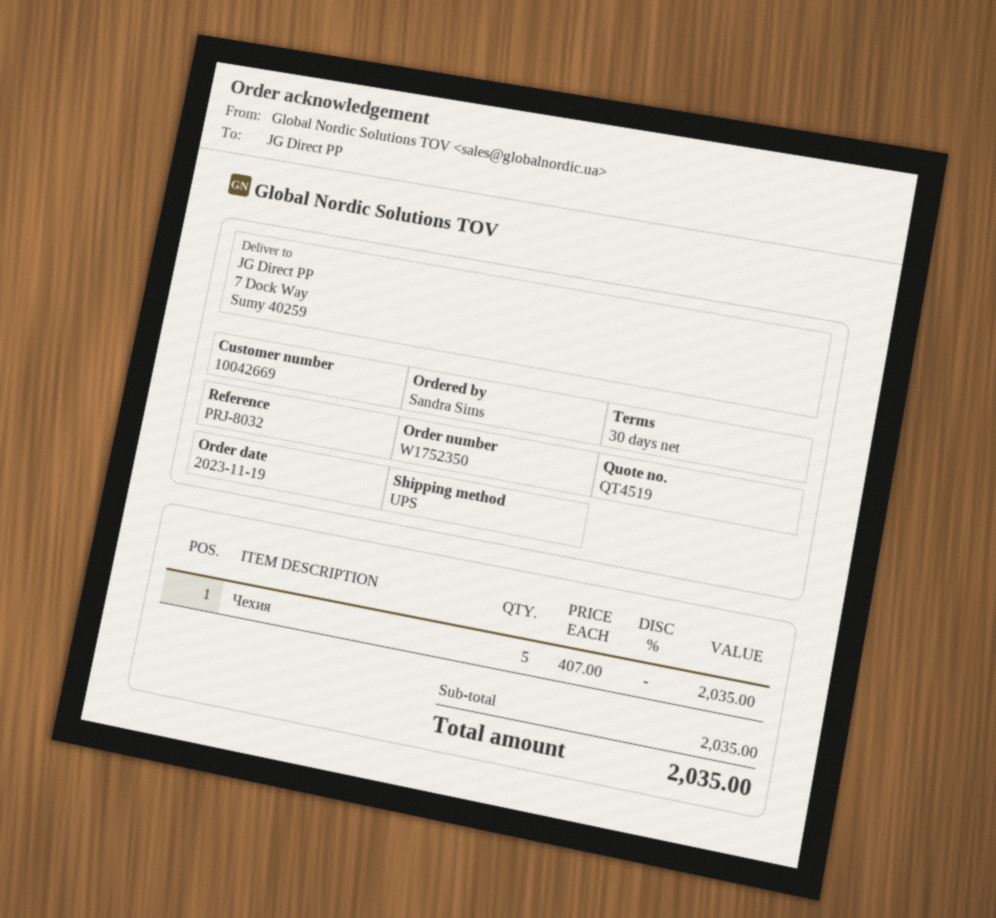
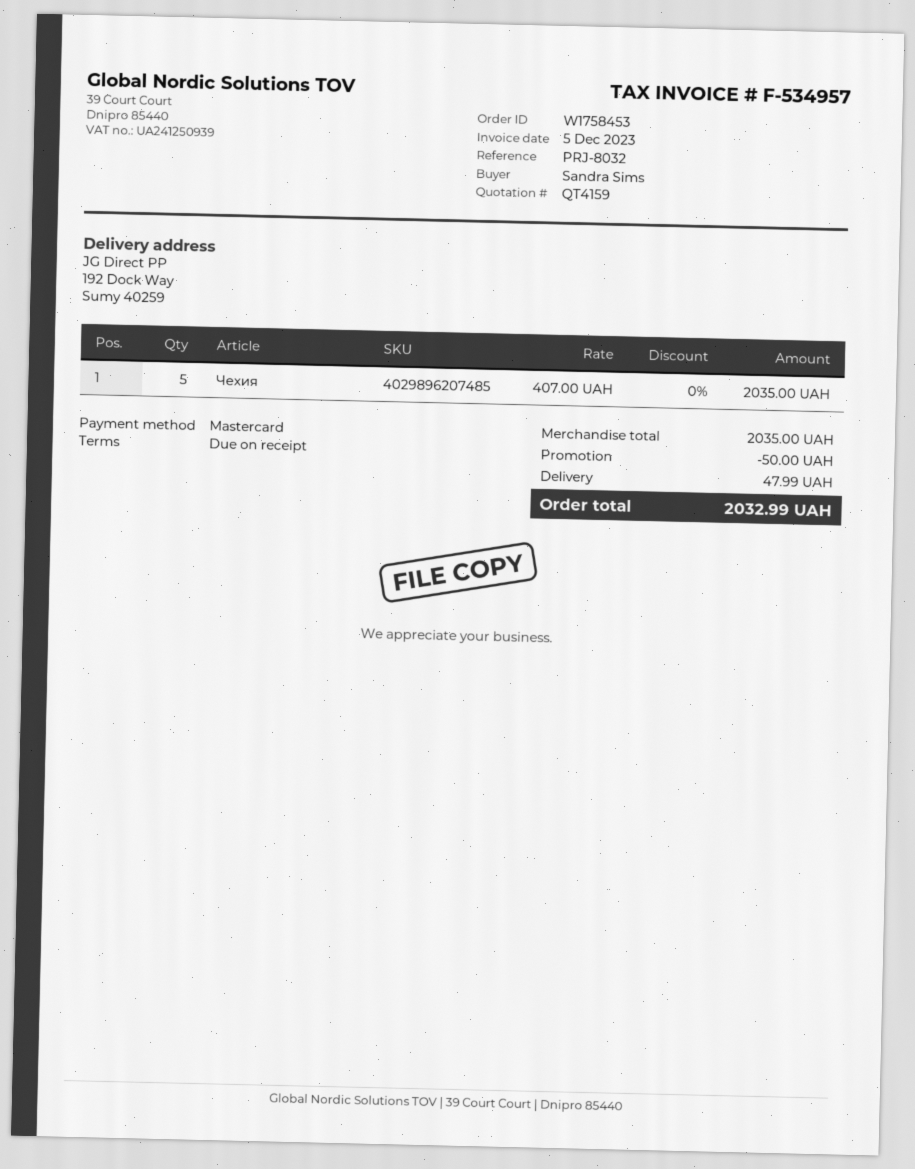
quote number: QT4519 -> QT4159
order number: W1752350 -> W1758453
payment terms: 30 days -> on receipt
ship to: 7 Dock Way, Sumy 40259 -> 192 Dock Way, Sumy 40259
discount: none -> 50.00
shipping: none -> 47.99
total: 2035.00 -> 2032.99

